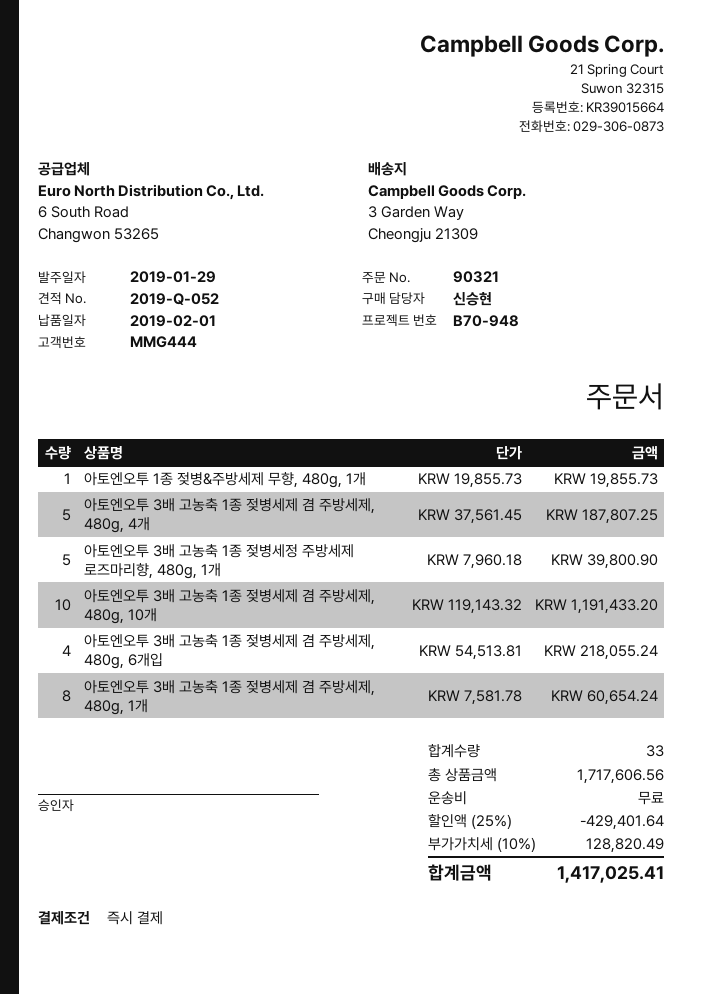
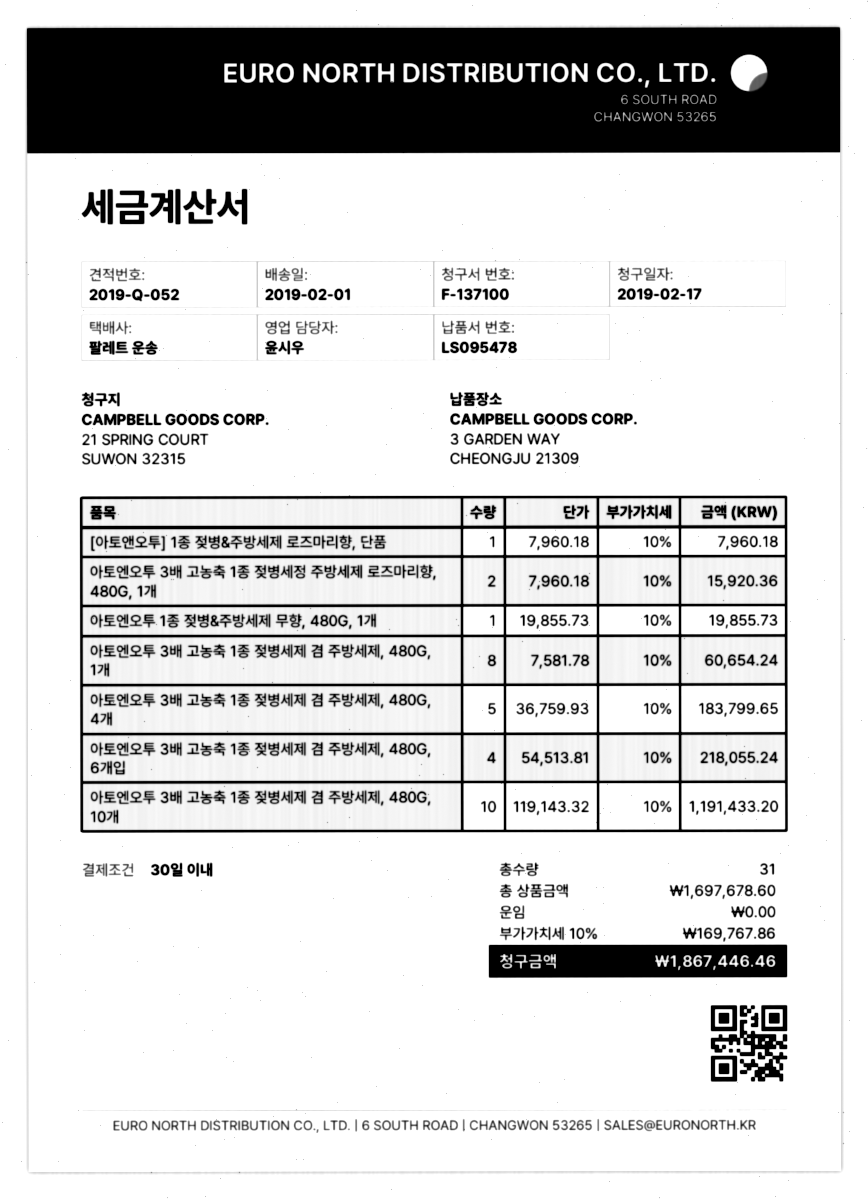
payment terms: on receipt -> 30 days
아토엔오투 3배 고농축 1종 젖병세제 겸 주방세제, 480g, 4개: 5 x 37561.45 = 187807.25 -> 5 x 36759.93 = 183799.65
아토엔오투 3배 고농축 1종 젖병세정 주방세제 로즈마리향, 480g, 1개: 5 x 7960.18 = 39800.90 -> 2 x 7960.18 = 15920.36
[아토앤오투] 1종 젖병&주방세제 로즈마리향, 단품: none -> 1 x 7960.18 = 7960.18
total quantity: 33 -> 31
subtotal: 1717606.56 -> 1697678.60
discount: 25% = 429401.64 -> none
tax: 10% = 128820.49 -> 10% = 169767.86
total: 1417025.41 -> 1867446.46

